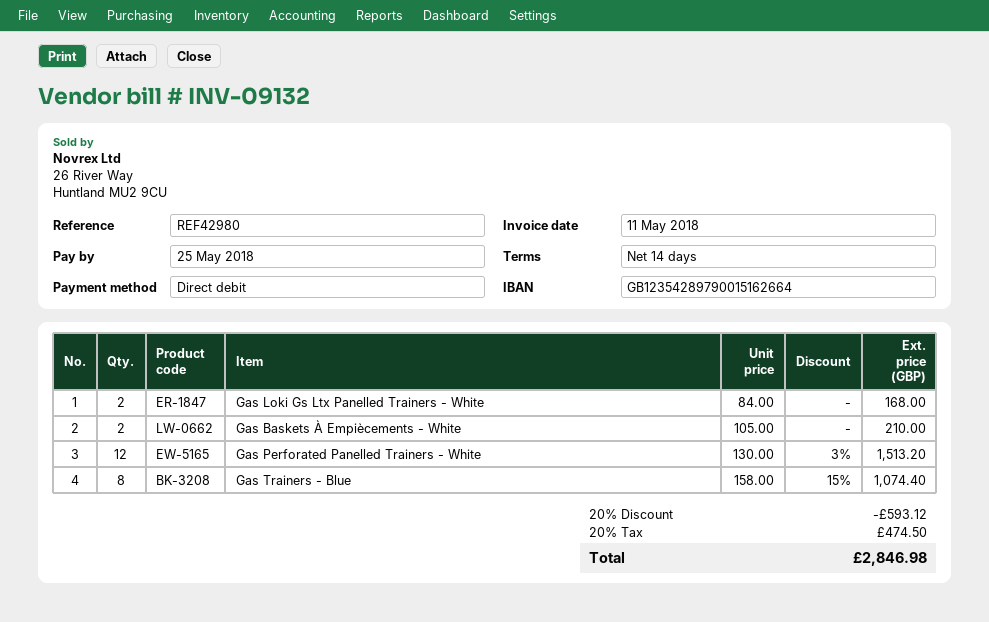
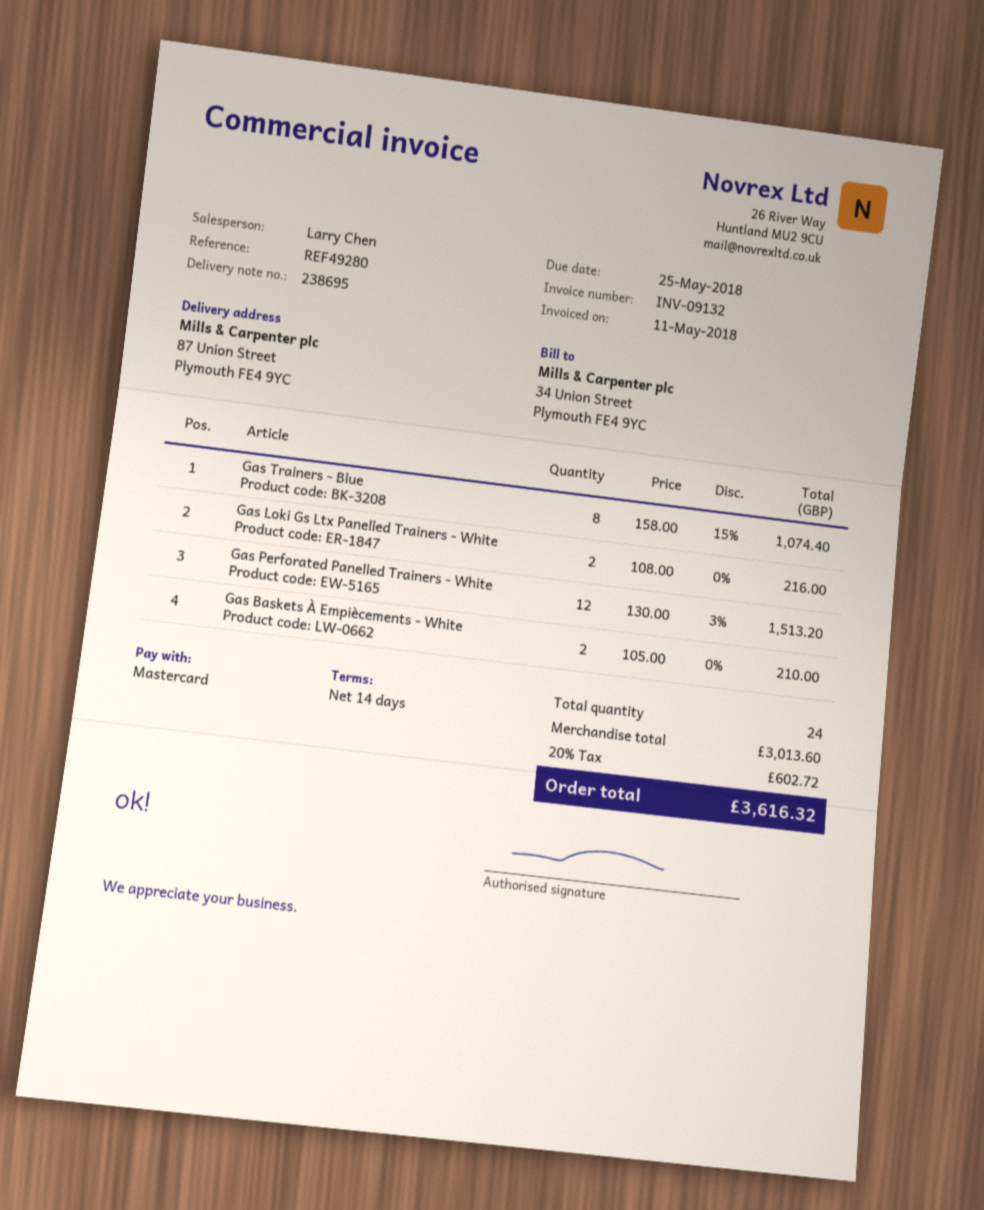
reference: REF42980 -> REF49280
payment method: direct debit -> Mastercard
Gas Loki Gs Ltx Panelled Trainers - White: 2 x 84.00 = 168.00 -> 2 x 108.00 = 216.00
discount: 20% = 593.12 -> none
tax: 20% = 474.50 -> 20% = 602.72
total: 2846.98 -> 3616.32

